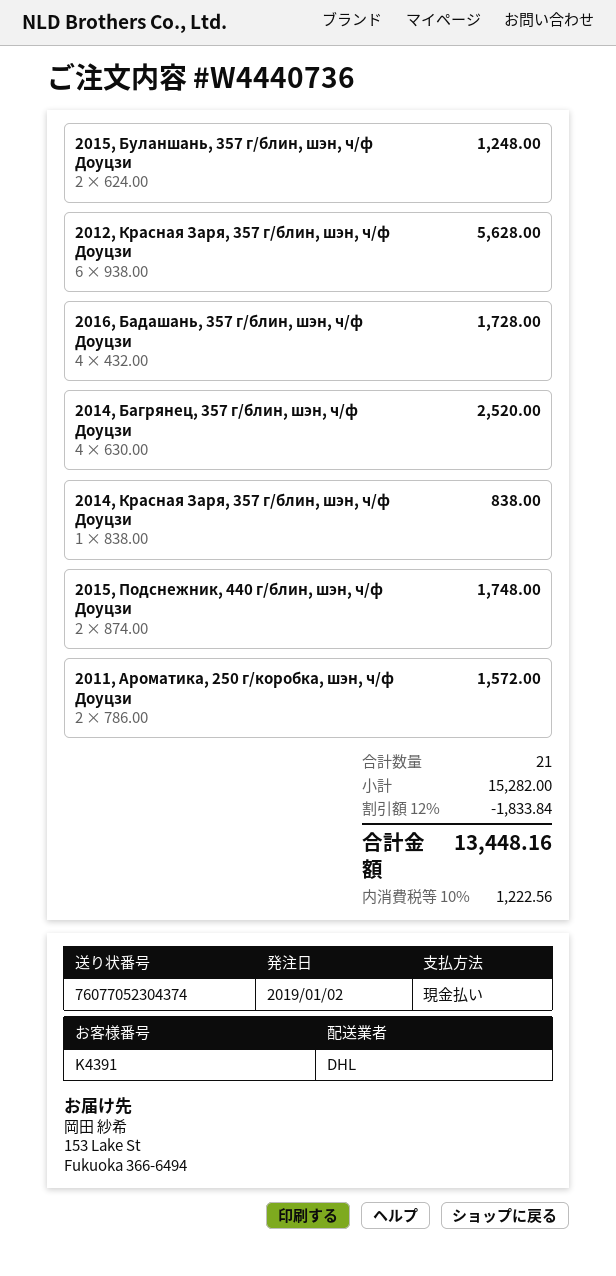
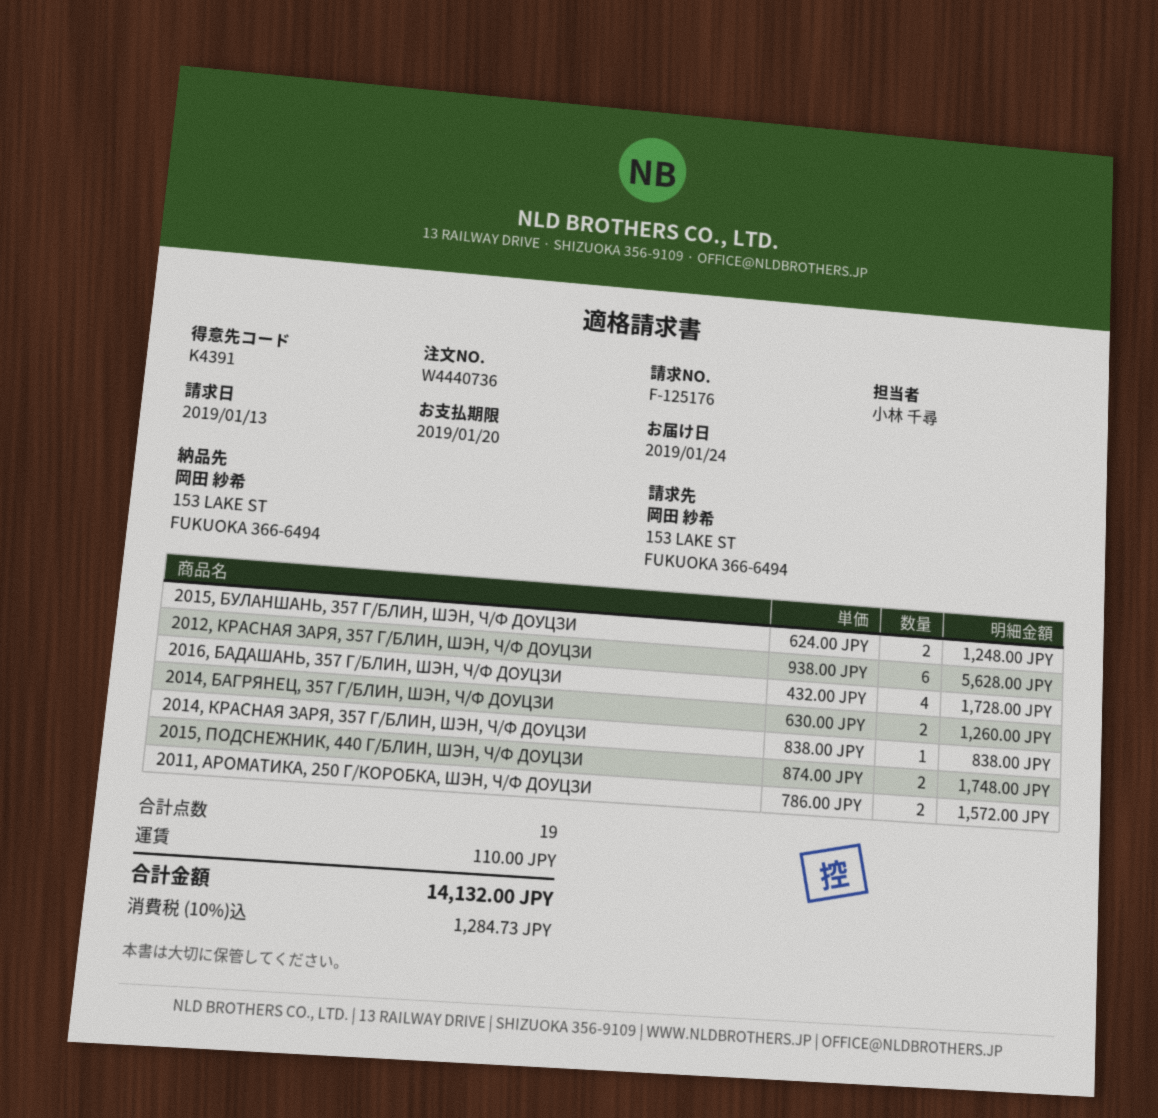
2014, Багрянец, 357 г/блин, шэн, ч/ф Доуцзи: 4 x 630.00 = 2520.00 -> 2 x 630.00 = 1260.00
total quantity: 21 -> 19
discount: 12% = 1833.84 -> none
shipping: none -> 110.00
tax: 10% = 1222.56 -> 10% = 1284.73
total: 13448.16 -> 14132.00

